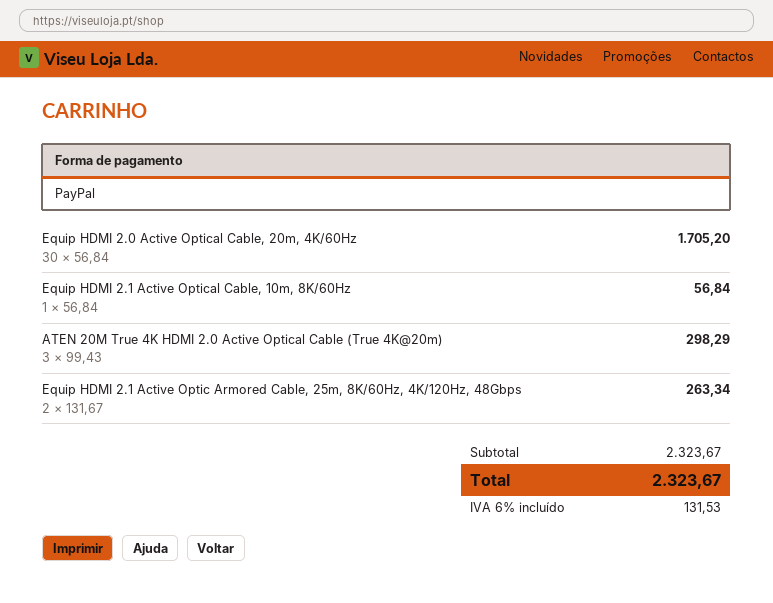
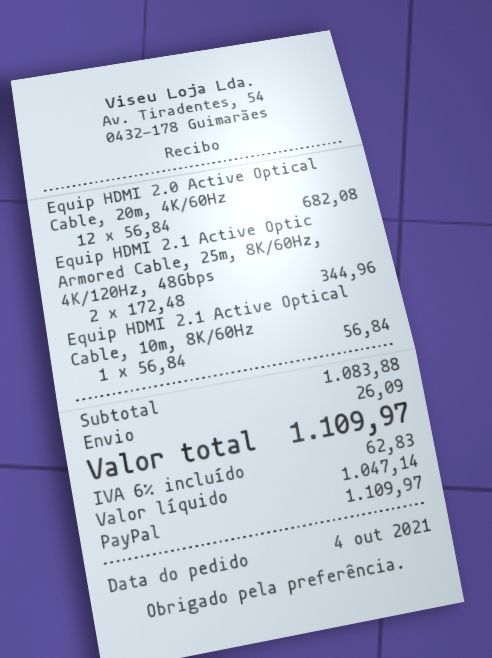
Equip HDMI 2.0 Active Optical Cable, 20m, 4K/60Hz: 30 x 56.84 = 1705.20 -> 12 x 56.84 = 682.08
ATEN 20M True 4K HDMI 2.0 Active Optical Cable (True 4K@20m): 3 x 99.43 = 298.29 -> none
Equip HDMI 2.1 Active Optic Armored Cable, 25m, 8K/60Hz, 4K/120Hz, 48Gbps: 2 x 131.67 = 263.34 -> 2 x 172.48 = 344.96
subtotal: 2323.67 -> 1083.88
shipping: none -> 26.09
tax: 6% = 131.53 -> 6% = 62.83
total: 2323.67 -> 1109.97

